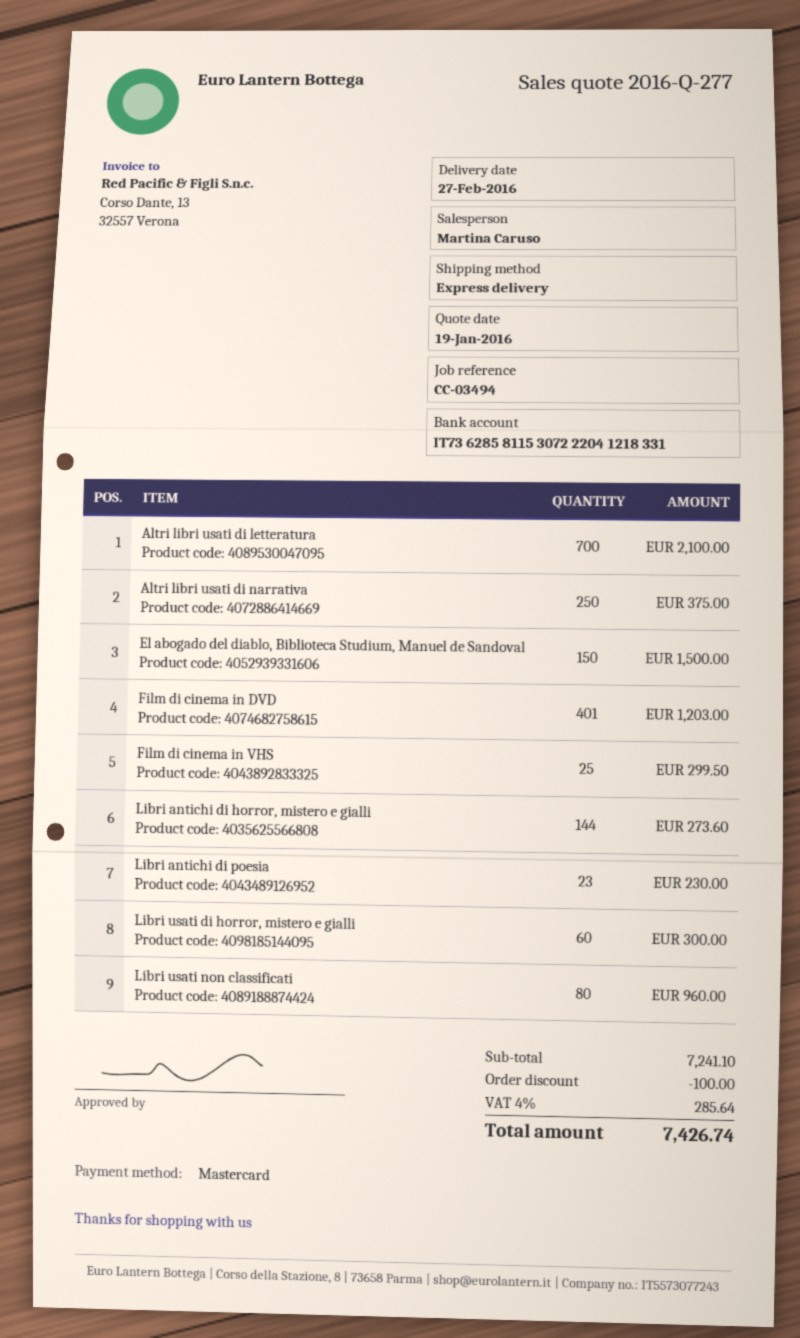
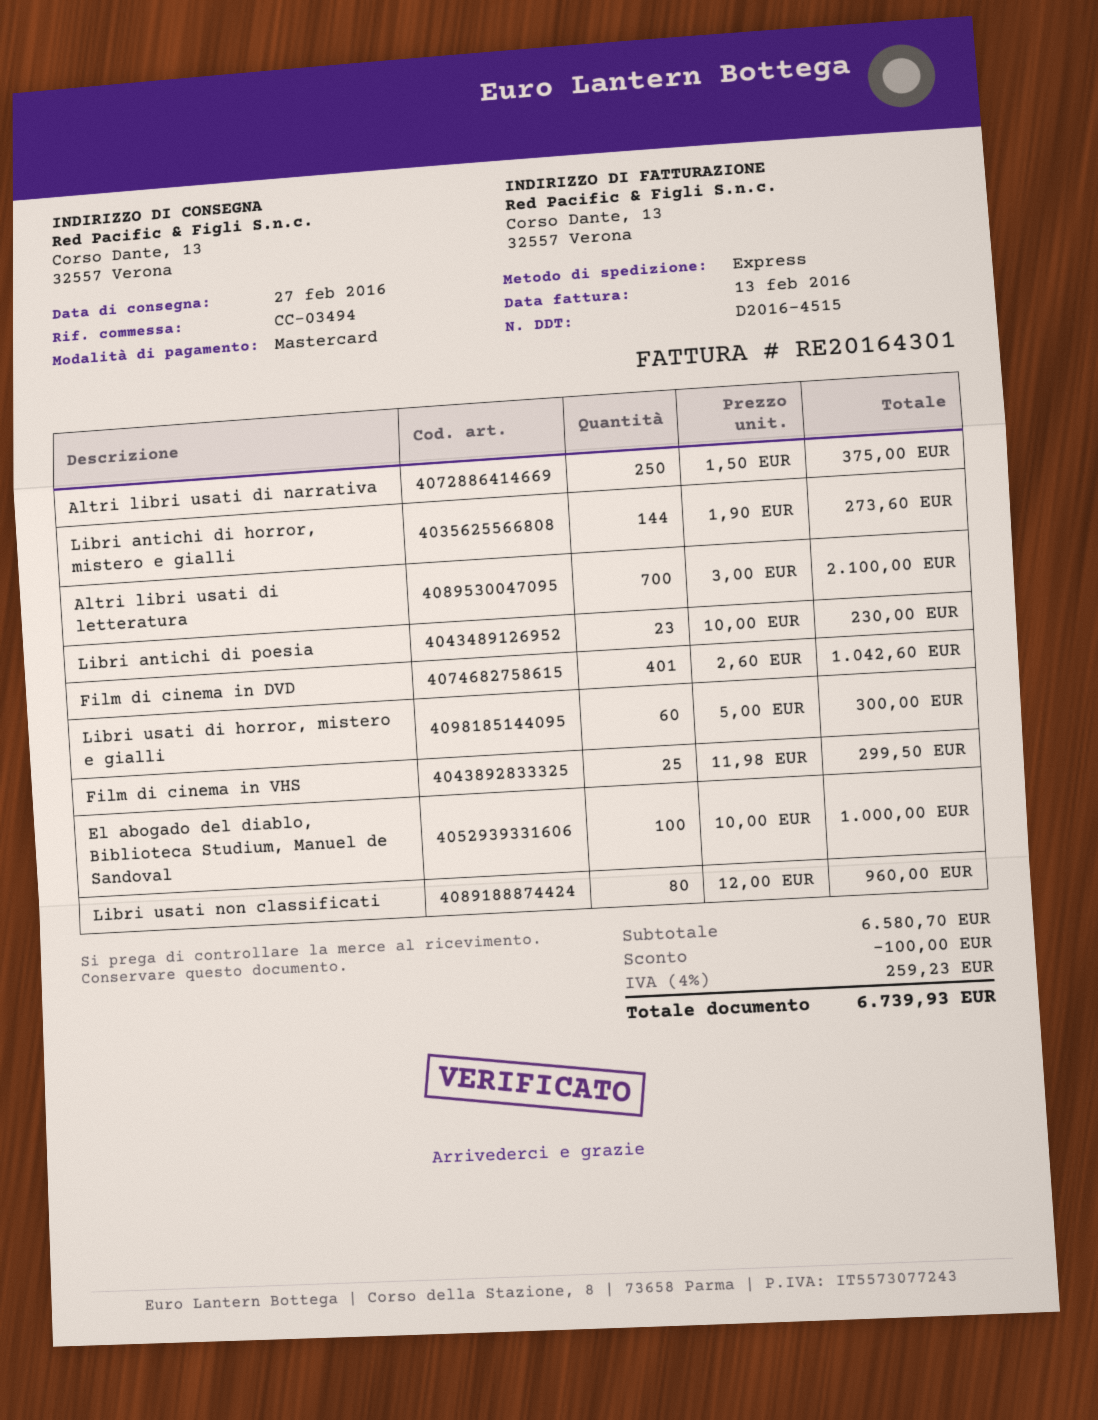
El abogado del diablo, Biblioteca Studium, Manuel de Sandoval: 150 for 1500.00 -> 100 for 1000.00
Film di cinema in DVD: 401 for 1203.00 -> 401 for 1042.60
subtotal: 7241.10 -> 6580.70
tax: 4% = 285.64 -> 4% = 259.23
total: 7426.74 -> 6739.93

